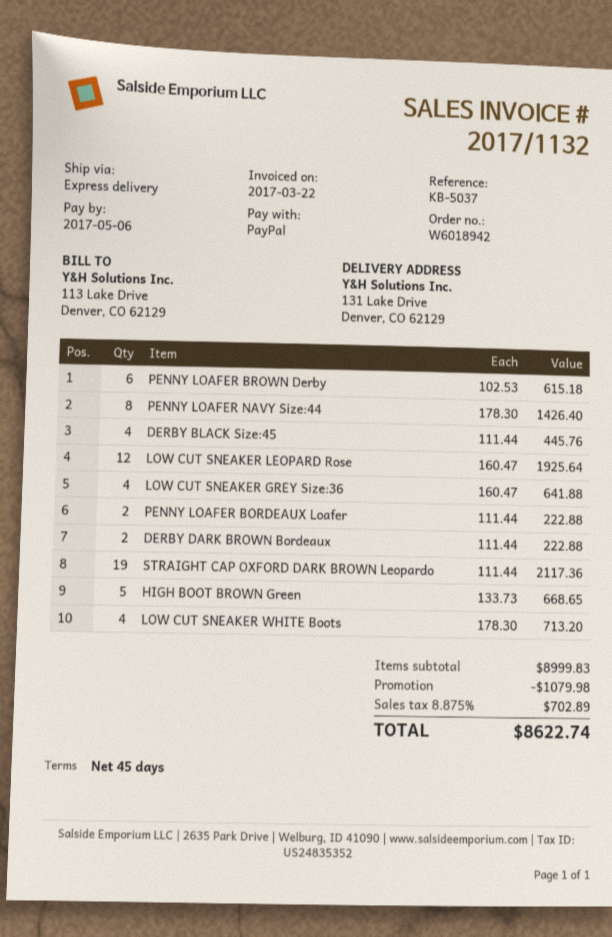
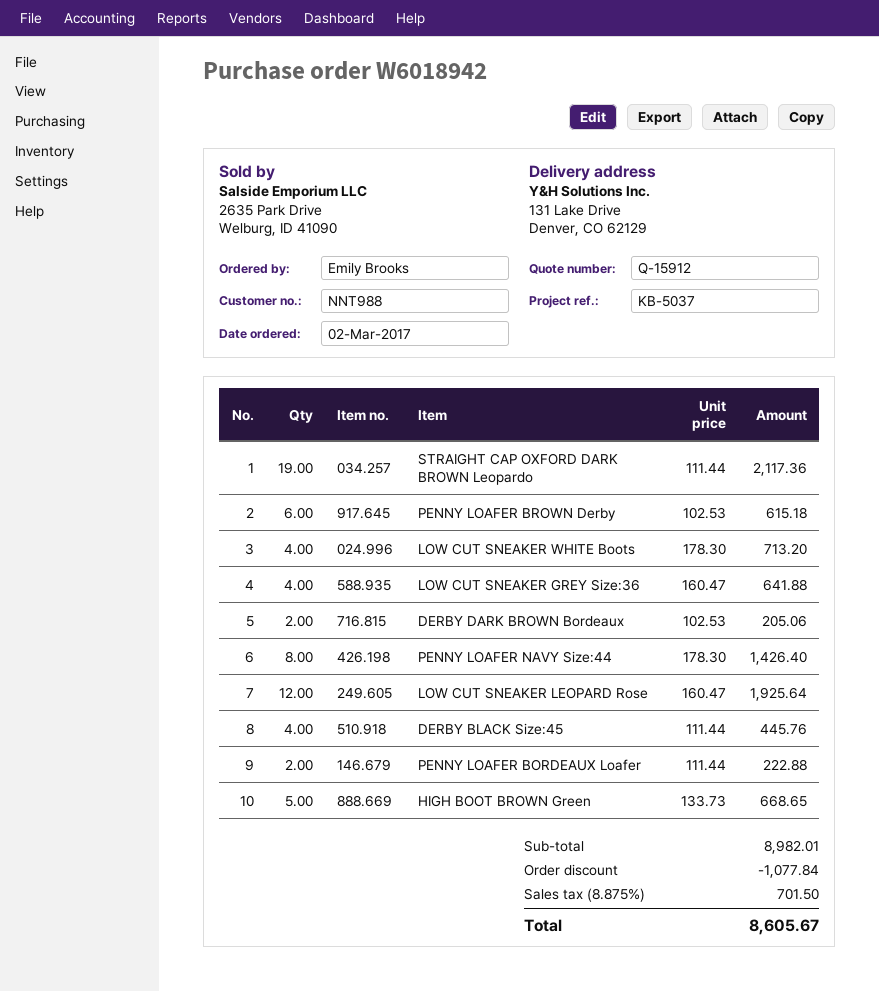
DERBY DARK BROWN Bordeaux: 2 x 111.44 = 222.88 -> 2 x 102.53 = 205.06
subtotal: 8999.83 -> 8982.01
discount: 1079.98 -> 1077.84
tax: 8.875% = 702.89 -> 8.875% = 701.50
total: 8622.74 -> 8605.67

